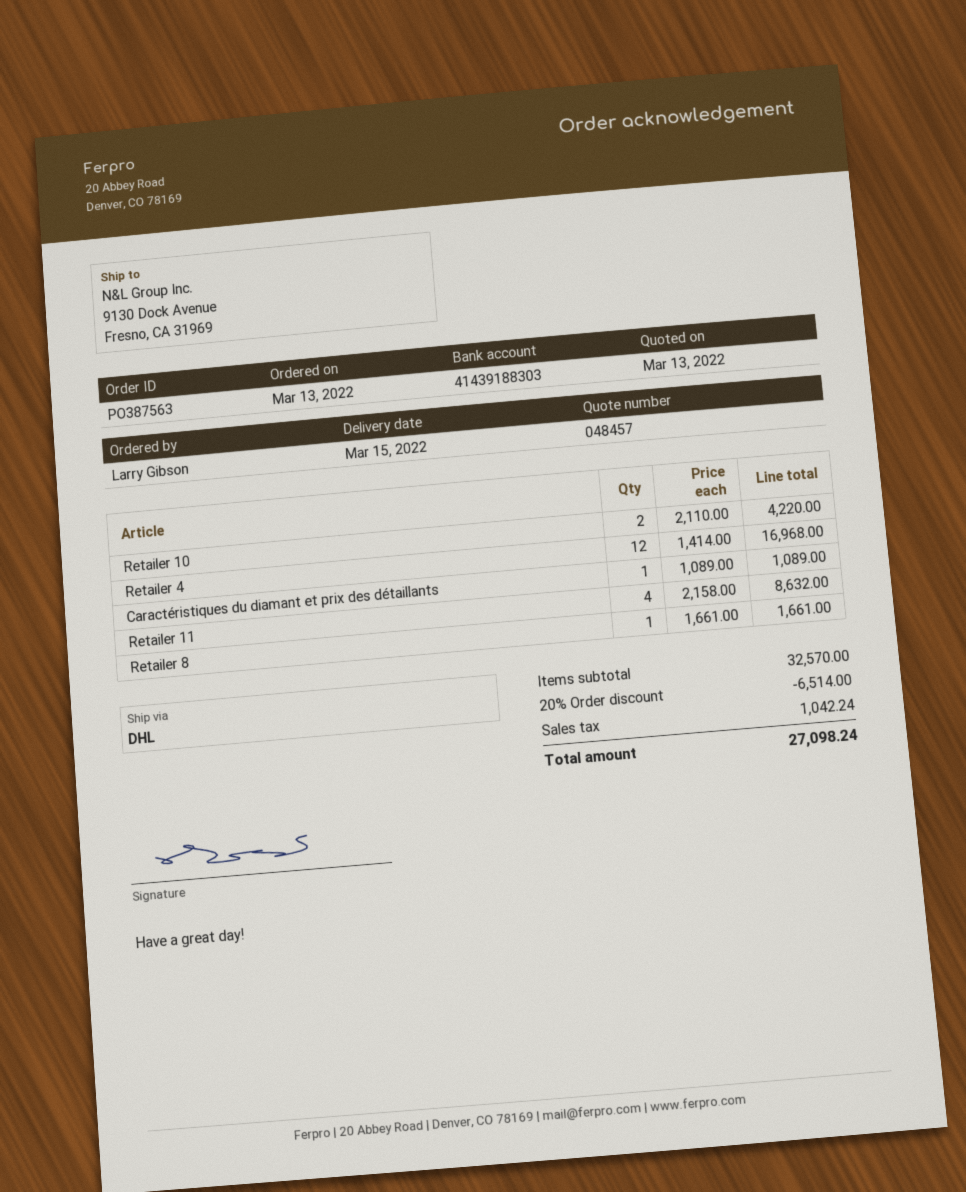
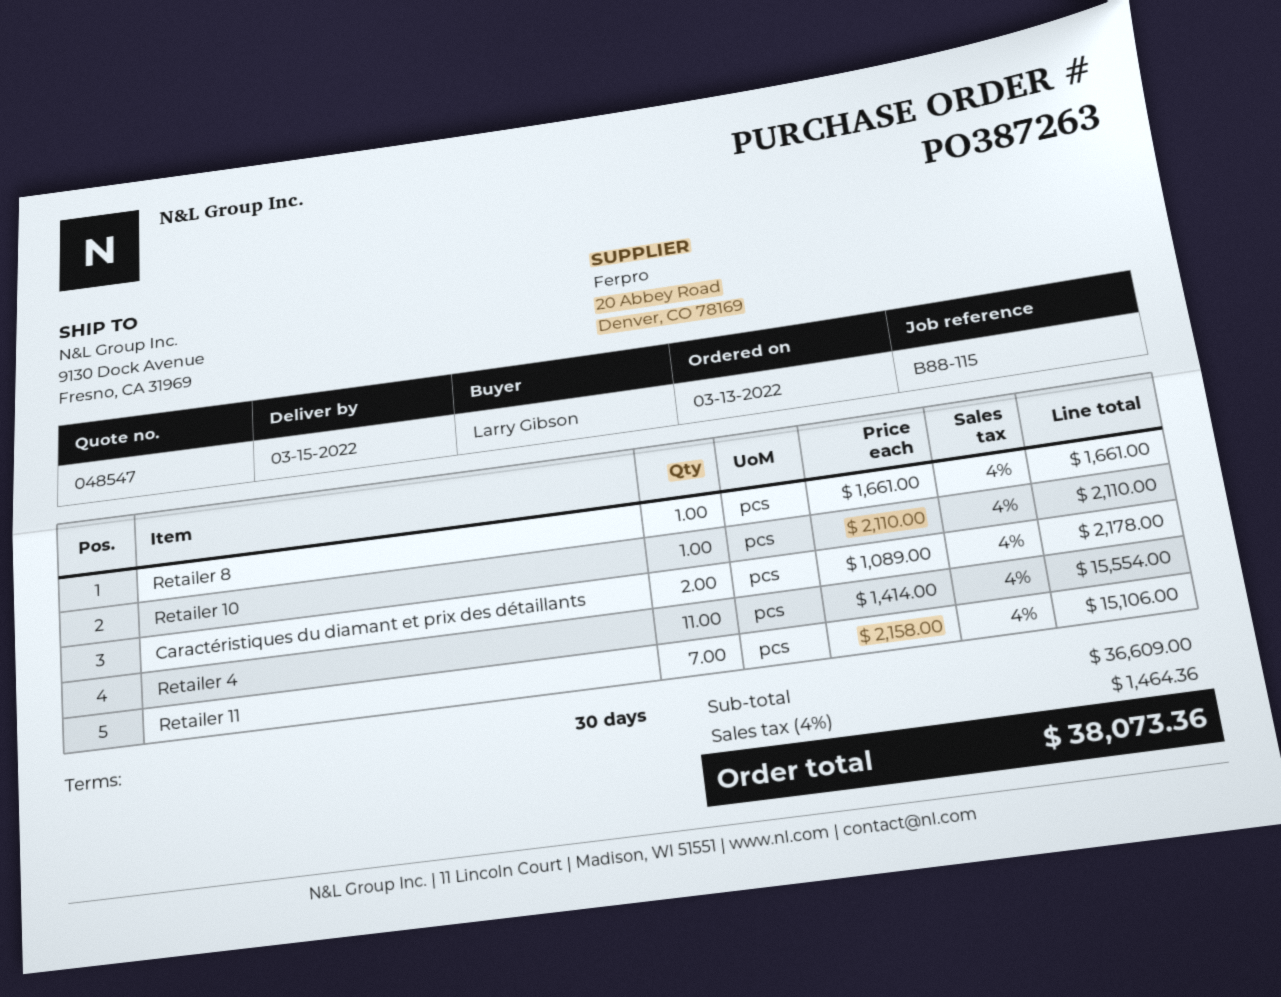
quote number: 048457 -> 048547
order number: PO387563 -> PO387263
Retailer 10: 2 x 2110.00 = 4220.00 -> 1 x 2110.00 = 2110.00
Retailer 4: 12 x 1414.00 = 16968.00 -> 11 x 1414.00 = 15554.00
Caractéristiques du diamant et prix des détaillants: 1 x 1089.00 = 1089.00 -> 2 x 1089.00 = 2178.00
Retailer 11: 4 x 2158.00 = 8632.00 -> 7 x 2158.00 = 15106.00
subtotal: 32570.00 -> 36609.00
discount: 20% = 6514.00 -> none
tax: 1042.24 -> 1464.36
total: 27098.24 -> 38073.36

